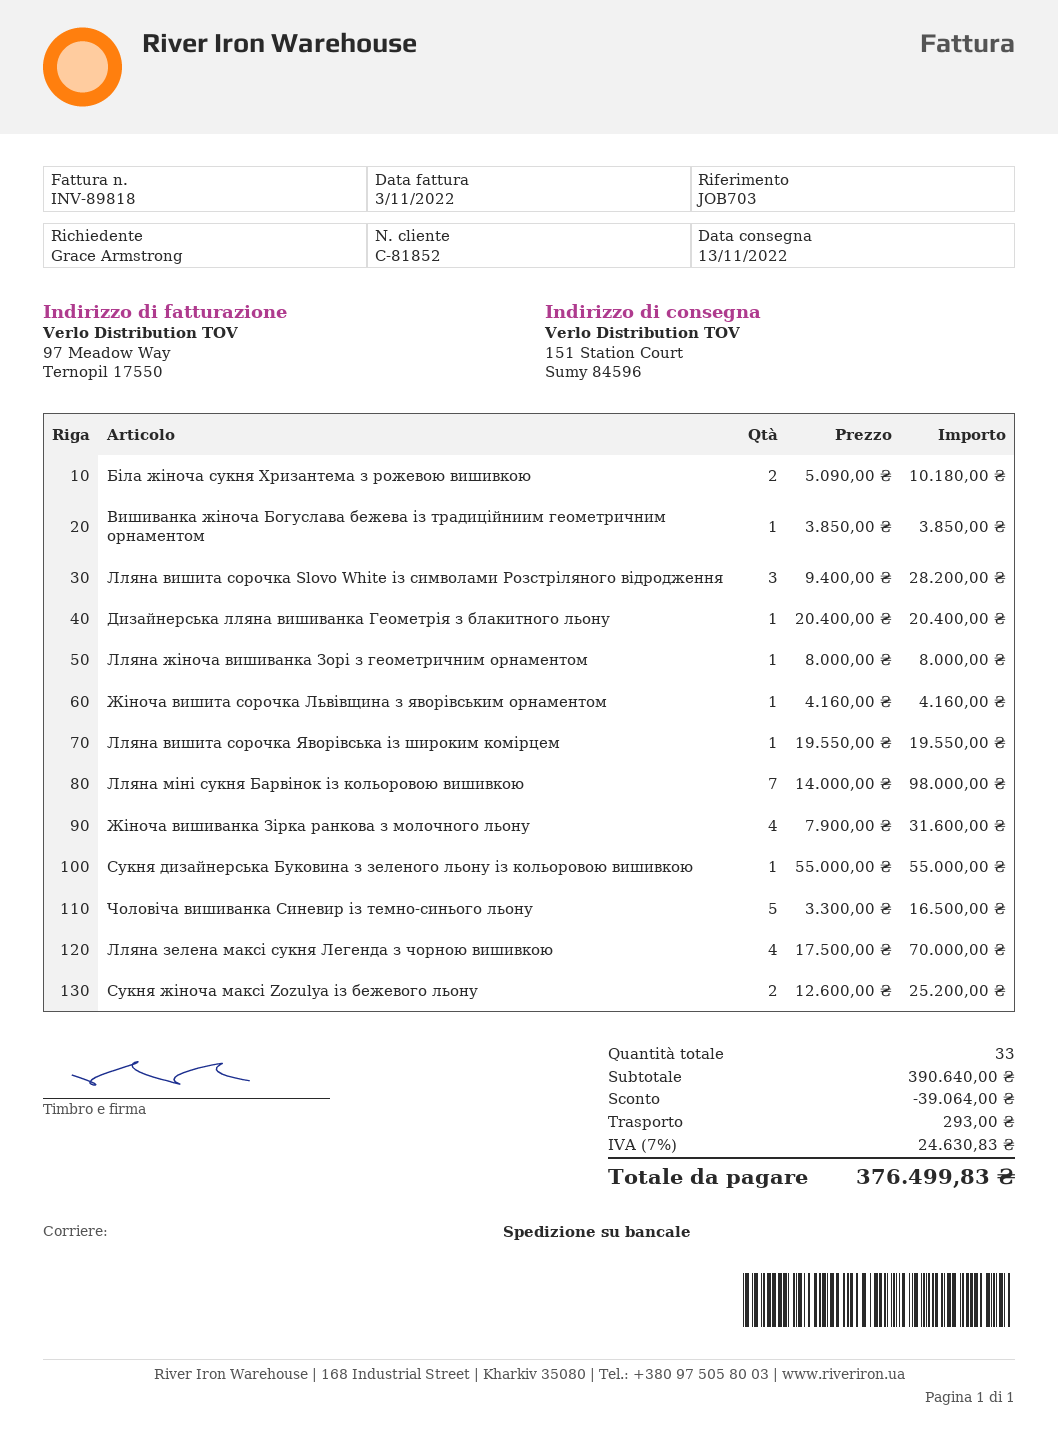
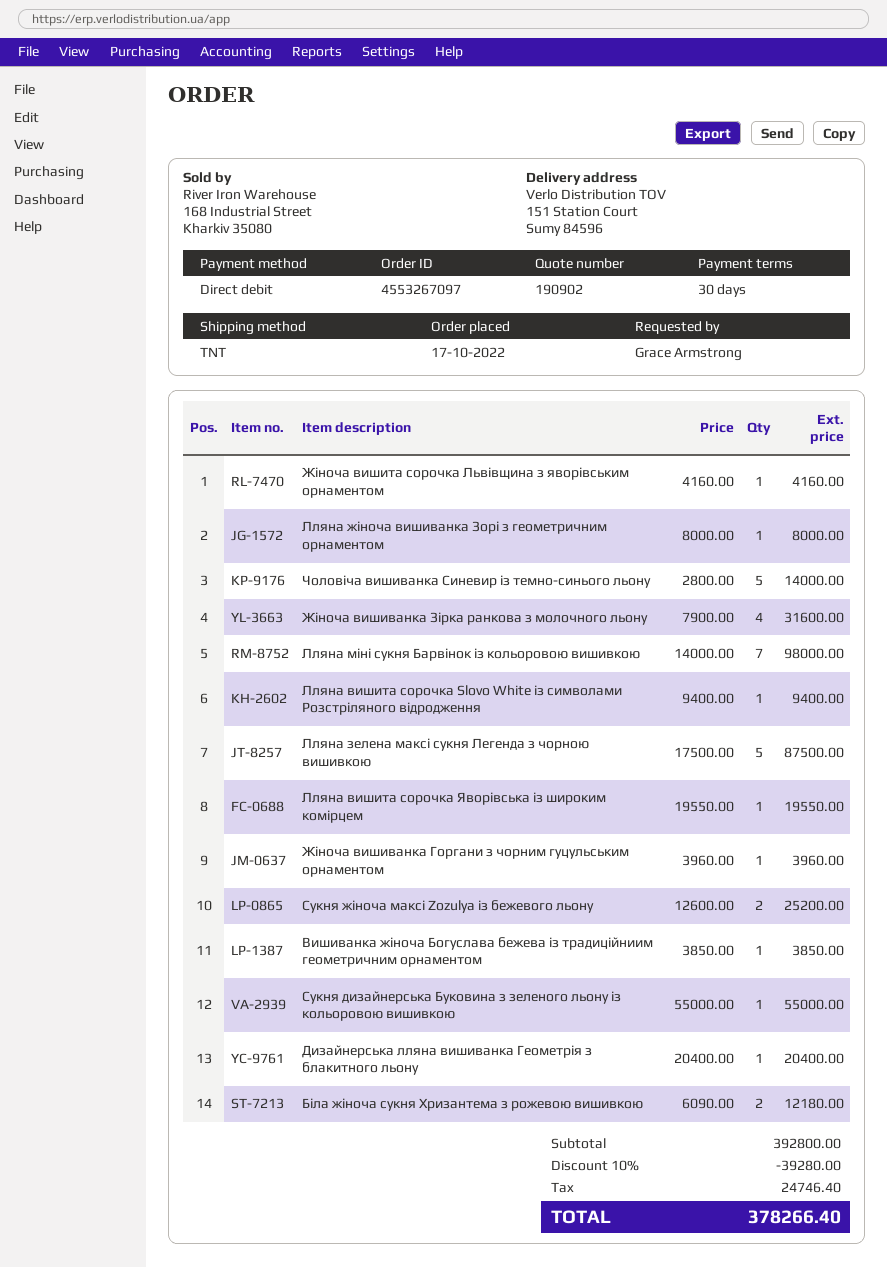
shipping method: pallet freight -> TNT
Біла жіноча сукня Хризантема з рожевою вишивкою: 2 x 5090.00 = 10180.00 -> 2 x 6090.00 = 12180.00
Лляна вишита сорочка Slovo White із символами Розстріляного відродження: 3 x 9400.00 = 28200.00 -> 1 x 9400.00 = 9400.00
Чоловіча вишиванка Синевир із темно-синього льону: 5 x 3300.00 = 16500.00 -> 5 x 2800.00 = 14000.00
Лляна зелена максі сукня Легенда з чорною вишивкою: 4 x 17500.00 = 70000.00 -> 5 x 17500.00 = 87500.00
Жіноча вишиванка Горгани з чорним гуцульським орнаментом: none -> 1 x 3960.00 = 3960.00
subtotal: 390640.00 -> 392800.00
discount: 39064.00 -> 39280.00
shipping: 293.00 -> none
tax: 24630.83 -> 24746.40
total: 376499.83 -> 378266.40

